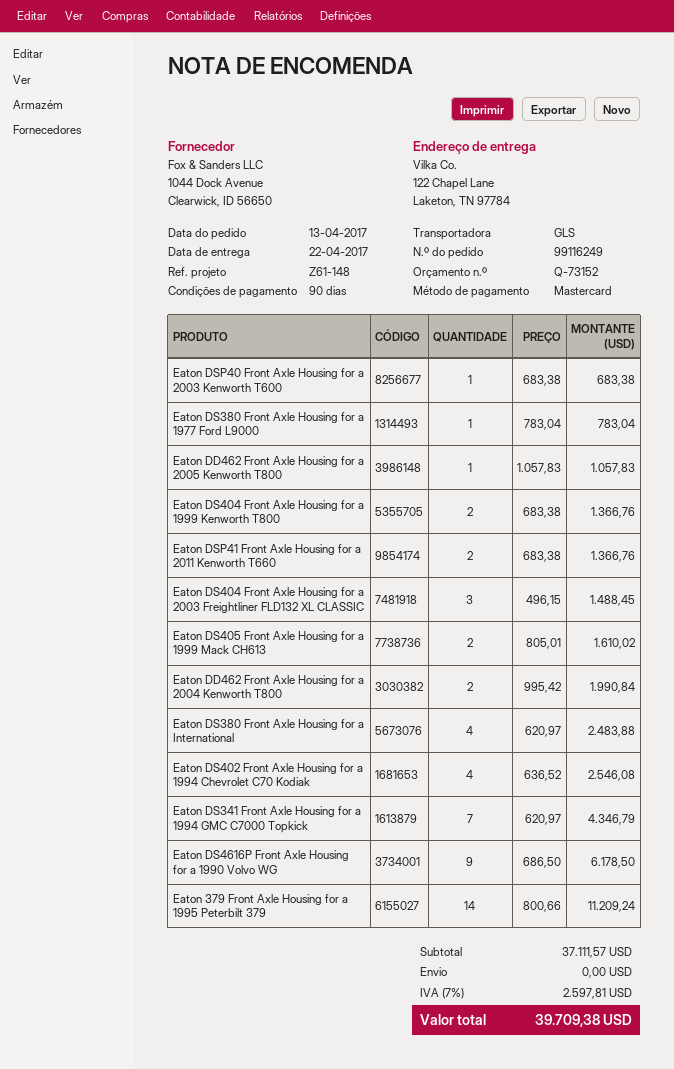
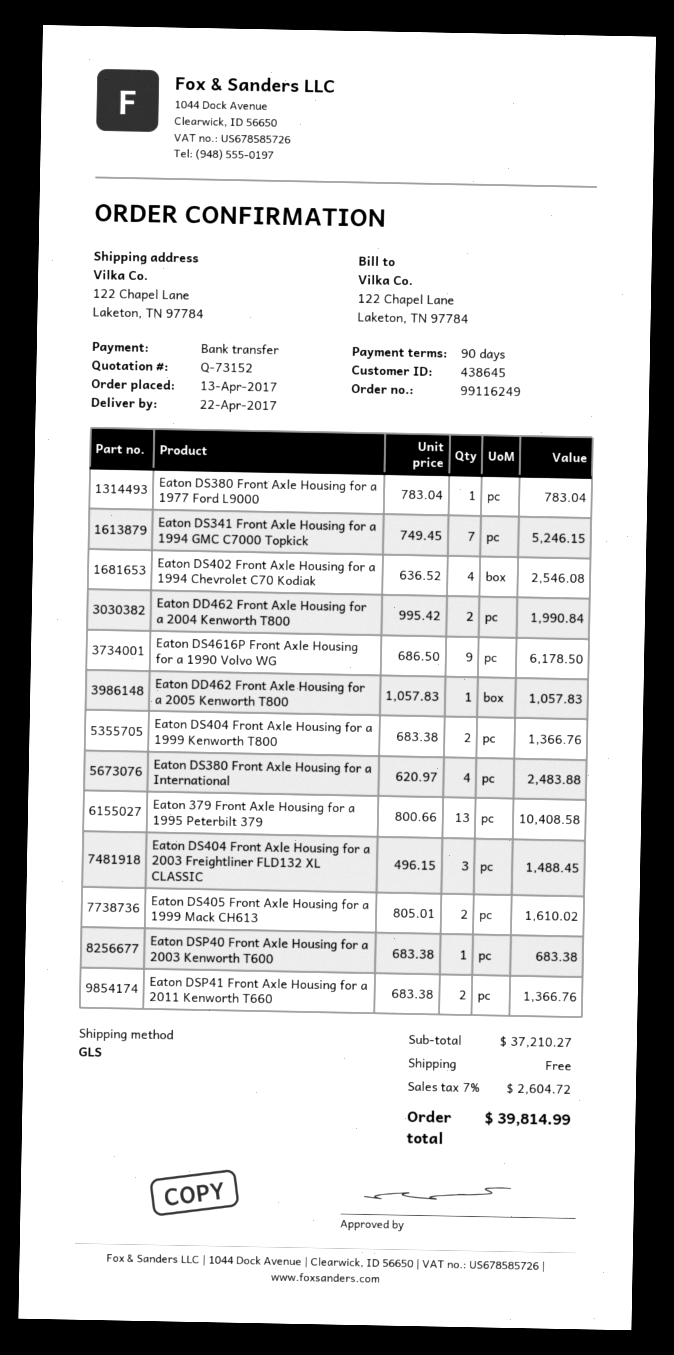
payment method: Mastercard -> bank transfer
Eaton DS341 Front Axle Housing for a 1994 GMC C7000 Topkick: 7 x 620.97 = 4346.79 -> 7 x 749.45 = 5246.15
Eaton 379 Front Axle Housing for a 1995 Peterbilt 379: 14 x 800.66 = 11209.24 -> 13 x 800.66 = 10408.58
subtotal: 37111.57 -> 37210.27
tax: 7% = 2597.81 -> 7% = 2604.72
total: 39709.38 -> 39814.99

